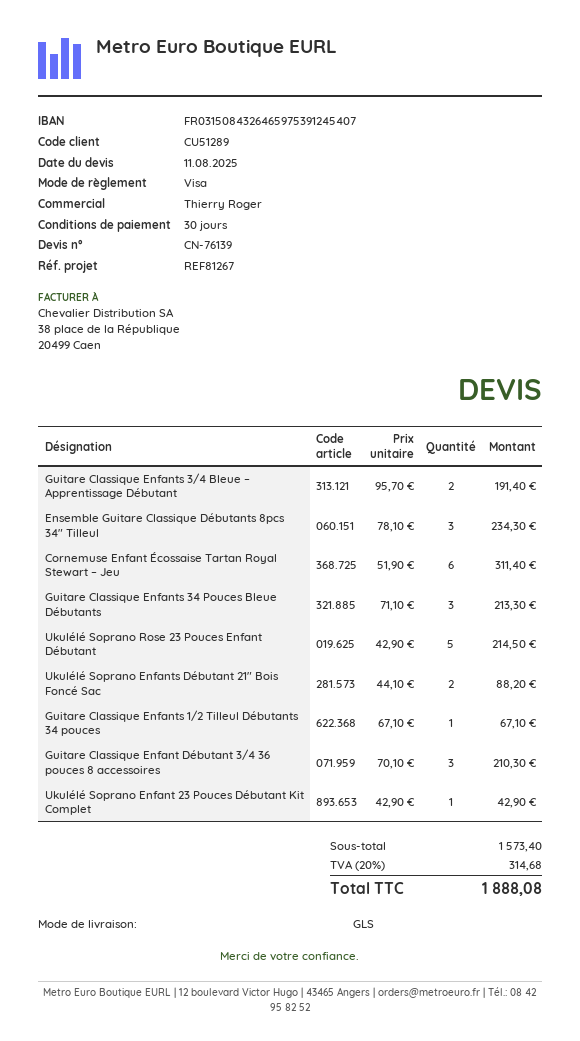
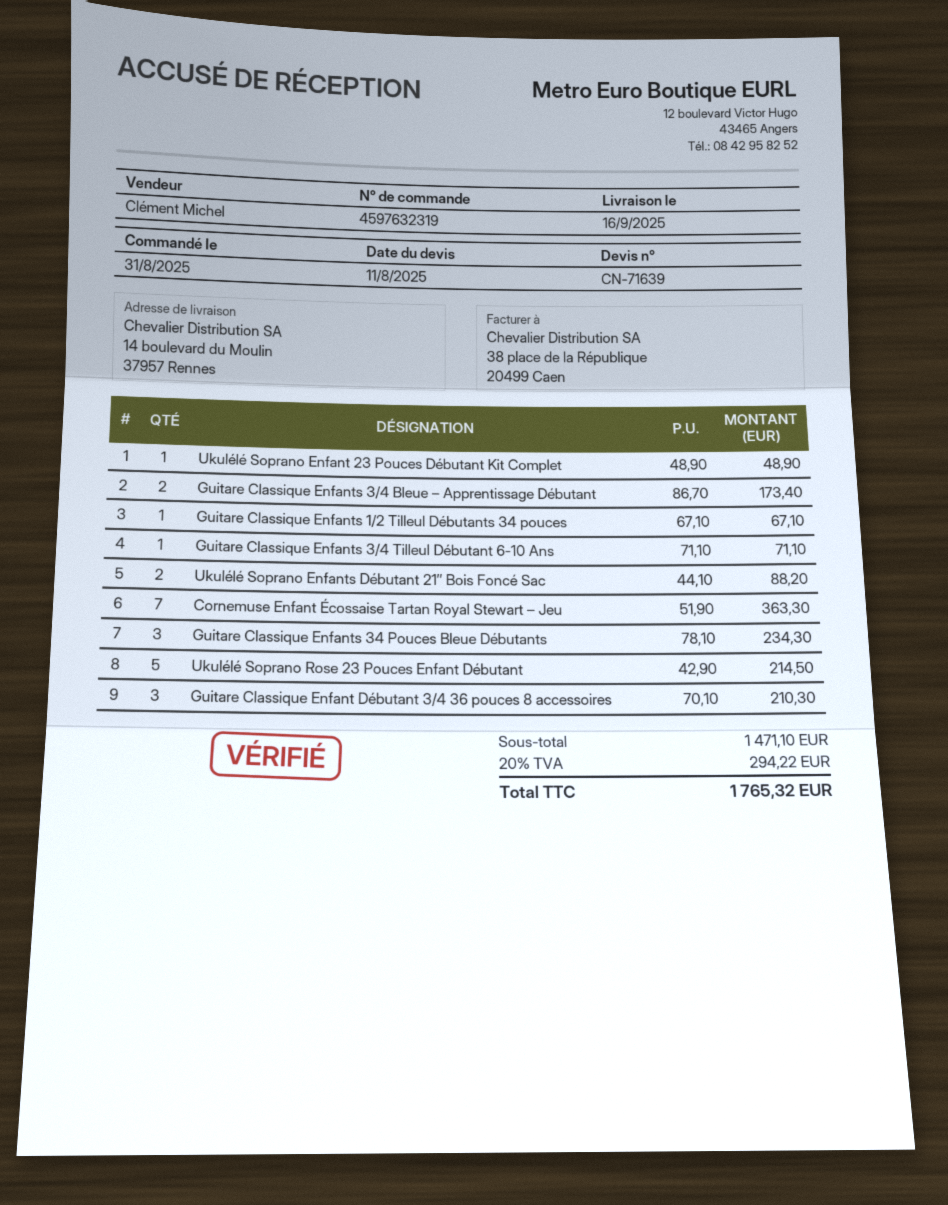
quote number: CN-76139 -> CN-71639
sales rep: Thierry Roger -> Clément Michel
Guitare Classique Enfants 3/4 Bleue – Apprentissage Débutant: 2 x 95.70 = 191.40 -> 2 x 86.70 = 173.40
Ensemble Guitare Classique Débutants 8pcs 34″ Tilleul: 3 x 78.10 = 234.30 -> none
Cornemuse Enfant Écossaise Tartan Royal Stewart – Jeu: 6 x 51.90 = 311.40 -> 7 x 51.90 = 363.30
Guitare Classique Enfants 34 Pouces Bleue Débutants: 3 x 71.10 = 213.30 -> 3 x 78.10 = 234.30
Ukulélé Soprano Enfant 23 Pouces Débutant Kit Complet: 1 x 42.90 = 42.90 -> 1 x 48.90 = 48.90
Guitare Classique Enfants 3/4 Tilleul Débutant 6-10 Ans: none -> 1 x 71.10 = 71.10
subtotal: 1573.40 -> 1471.10
tax: 20% = 314.68 -> 20% = 294.22
total: 1888.08 -> 1765.32

